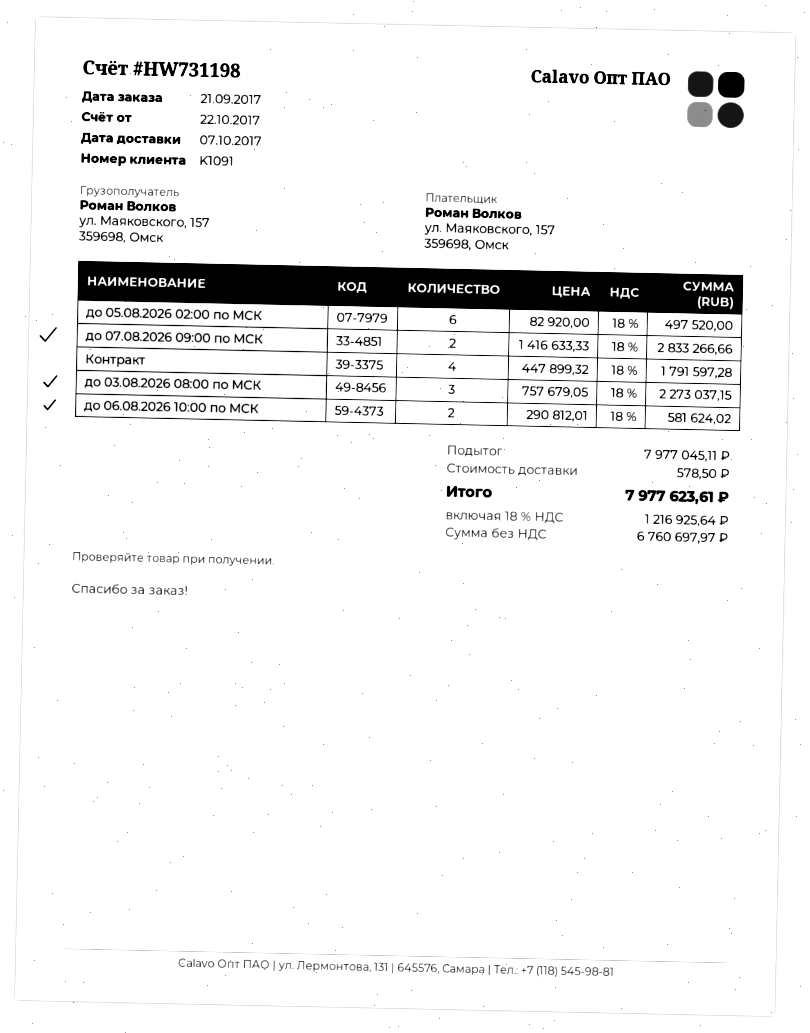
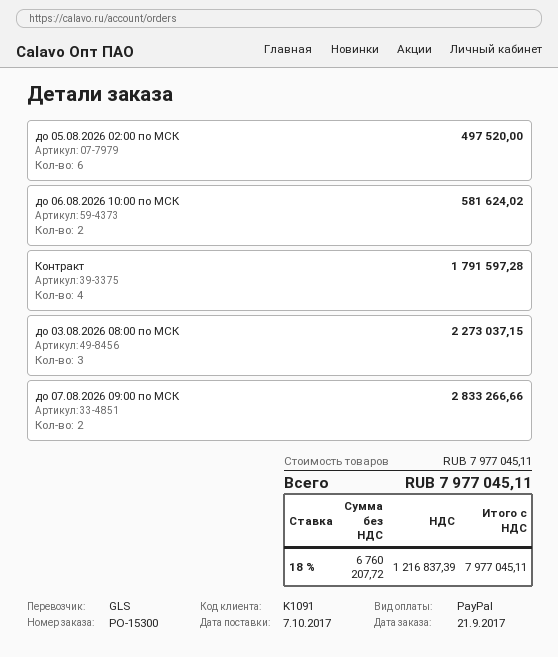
shipping: 578.50 -> none
net: 6760697.97 -> 6760207.72
tax: 18% = 1216925.64 -> 18% = 1216837.39
total: 7977623.61 -> 7977045.11

